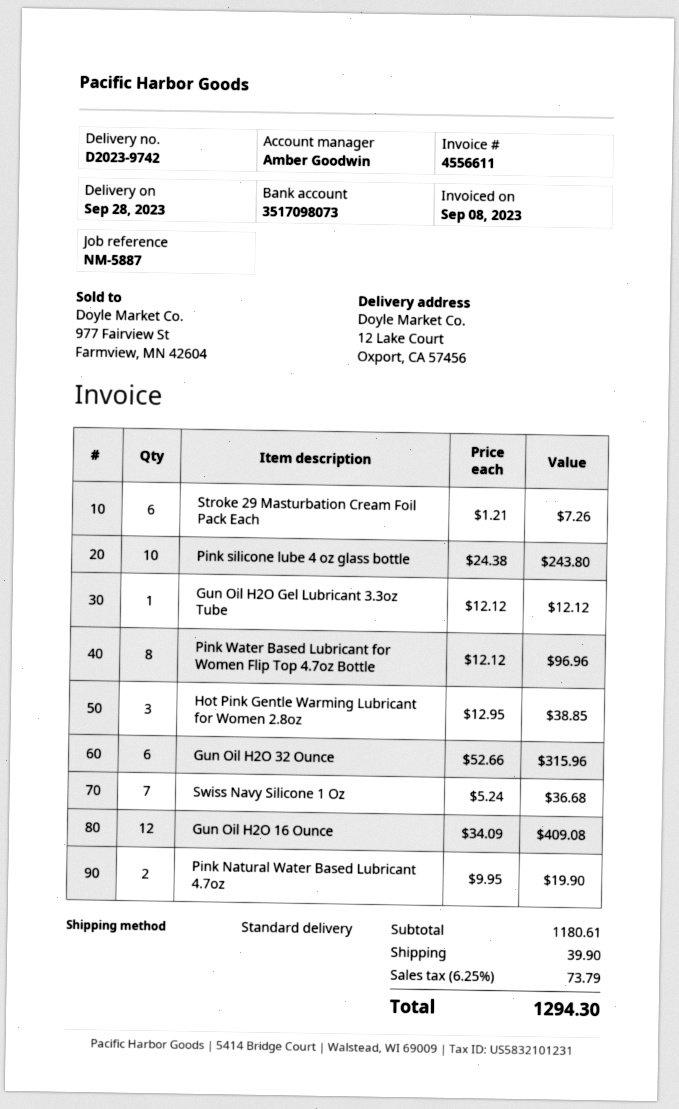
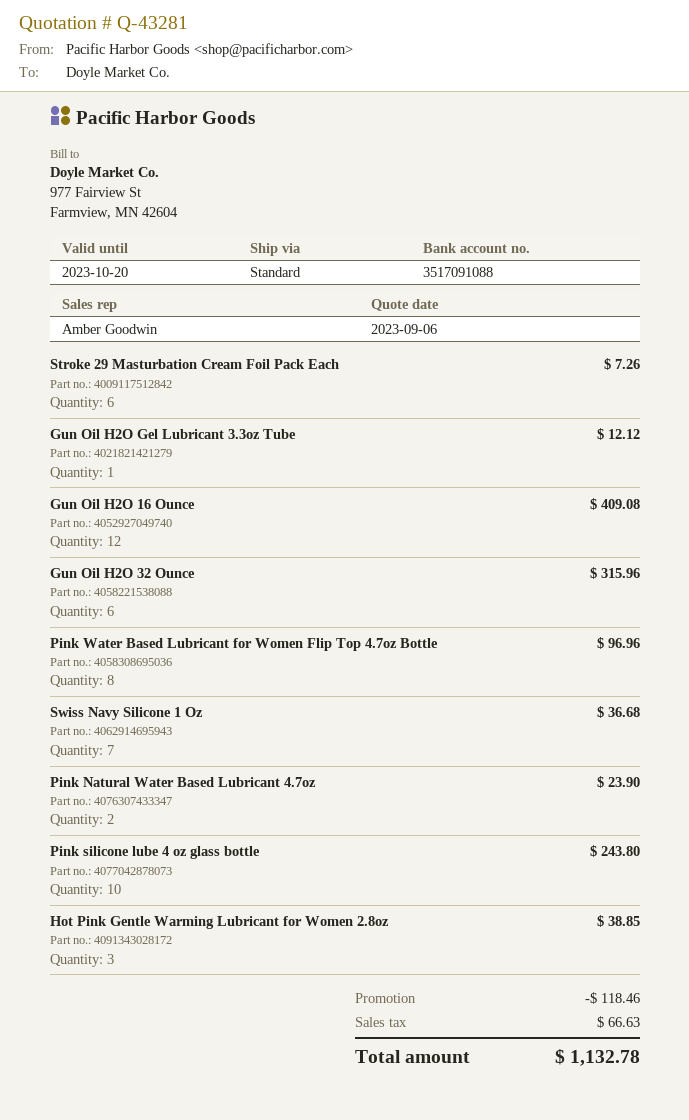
bank account: 3517098073 -> 3517091088
Pink Natural Water Based Lubricant 4.7oz: 2 for 19.90 -> 2 for 23.90
discount: none -> 118.46
shipping: 39.90 -> none
tax: 73.79 -> 66.63
total: 1294.30 -> 1132.78

